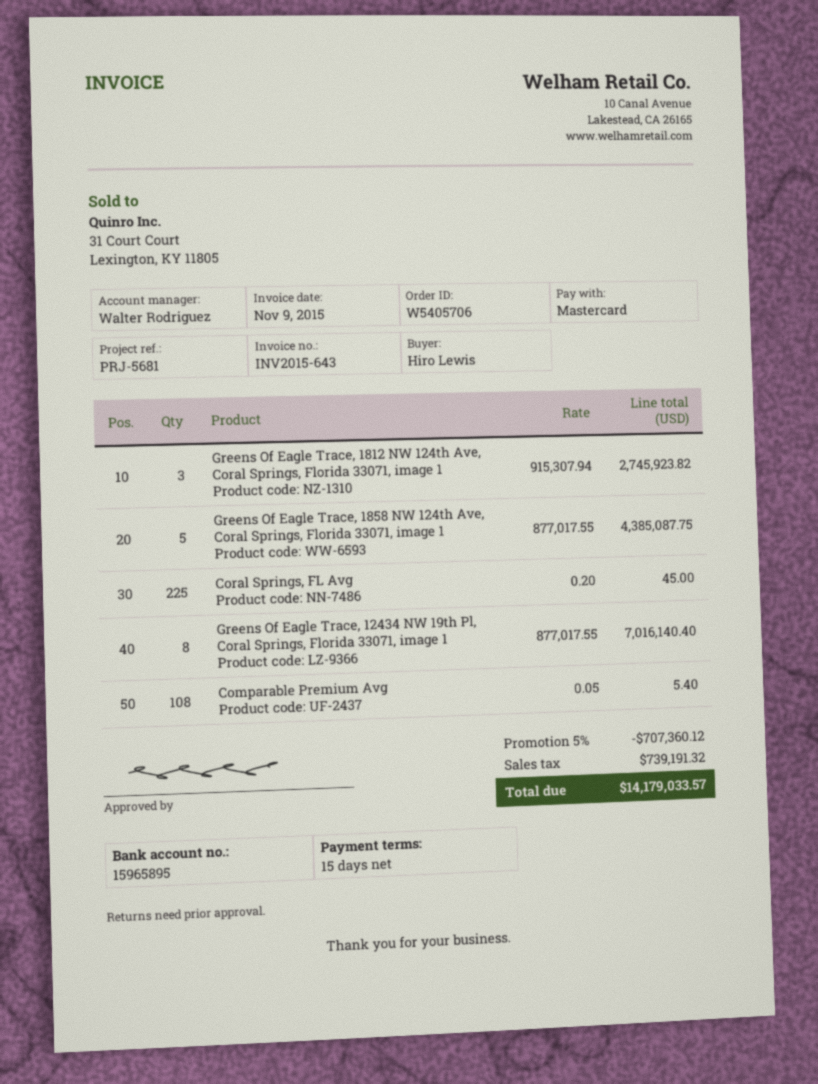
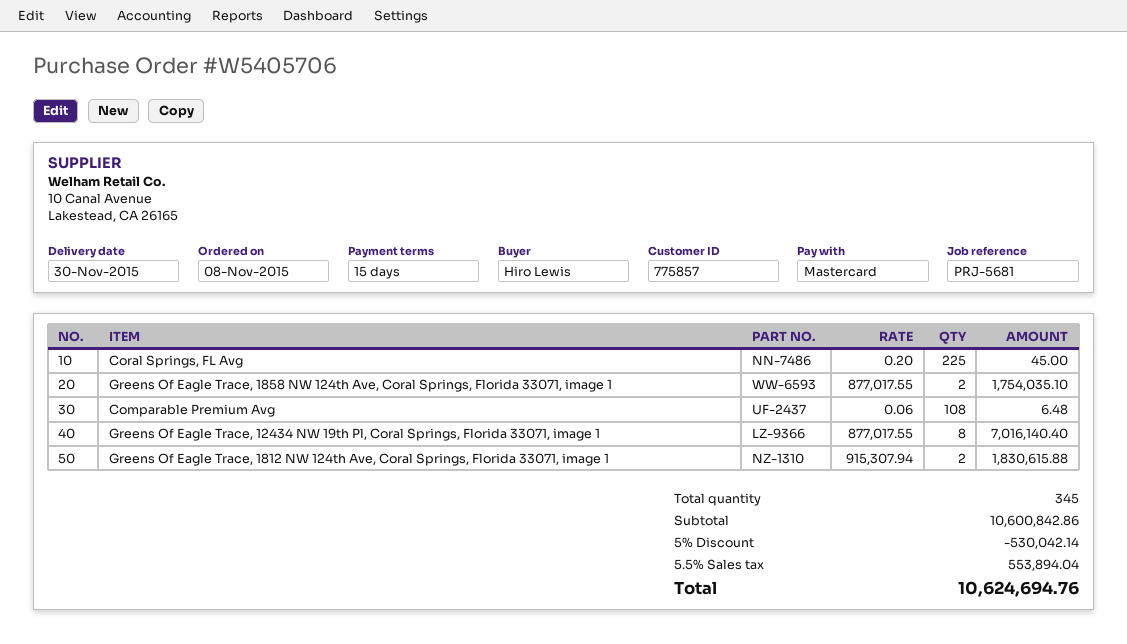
Greens Of Eagle Trace, 1812 NW 124th Ave, Coral Springs, Florida 33071, image 1: 3 x 915307.94 = 2745923.82 -> 2 x 915307.94 = 1830615.88
Greens Of Eagle Trace, 1858 NW 124th Ave, Coral Springs, Florida 33071, image 1: 5 x 877017.55 = 4385087.75 -> 2 x 877017.55 = 1754035.10
Comparable Premium Avg: 108 x 0.05 = 5.40 -> 108 x 0.06 = 6.48
discount: 5% = 707360.12 -> 5% = 530042.14
tax: 739191.32 -> 553894.04
total: 14179033.57 -> 10624694.76

